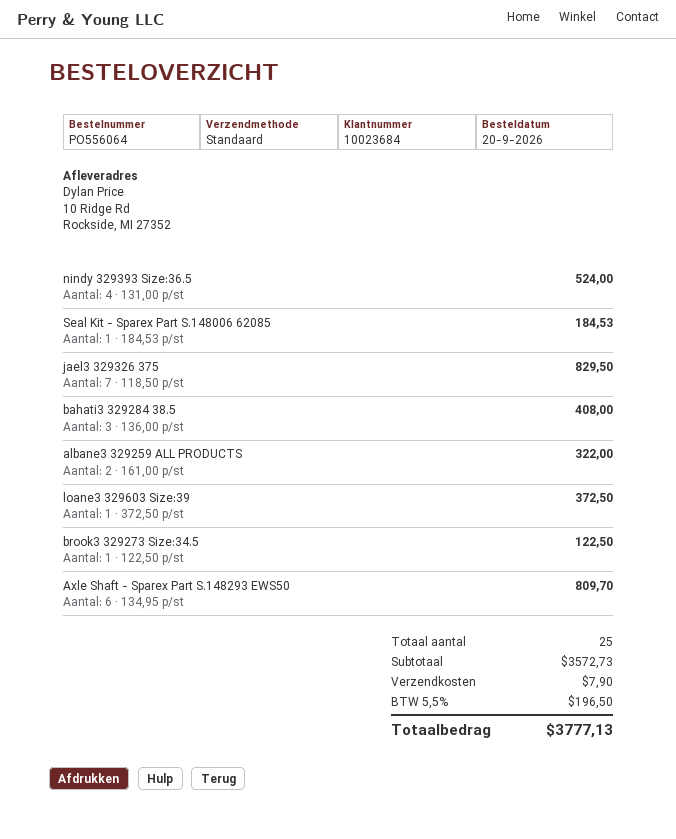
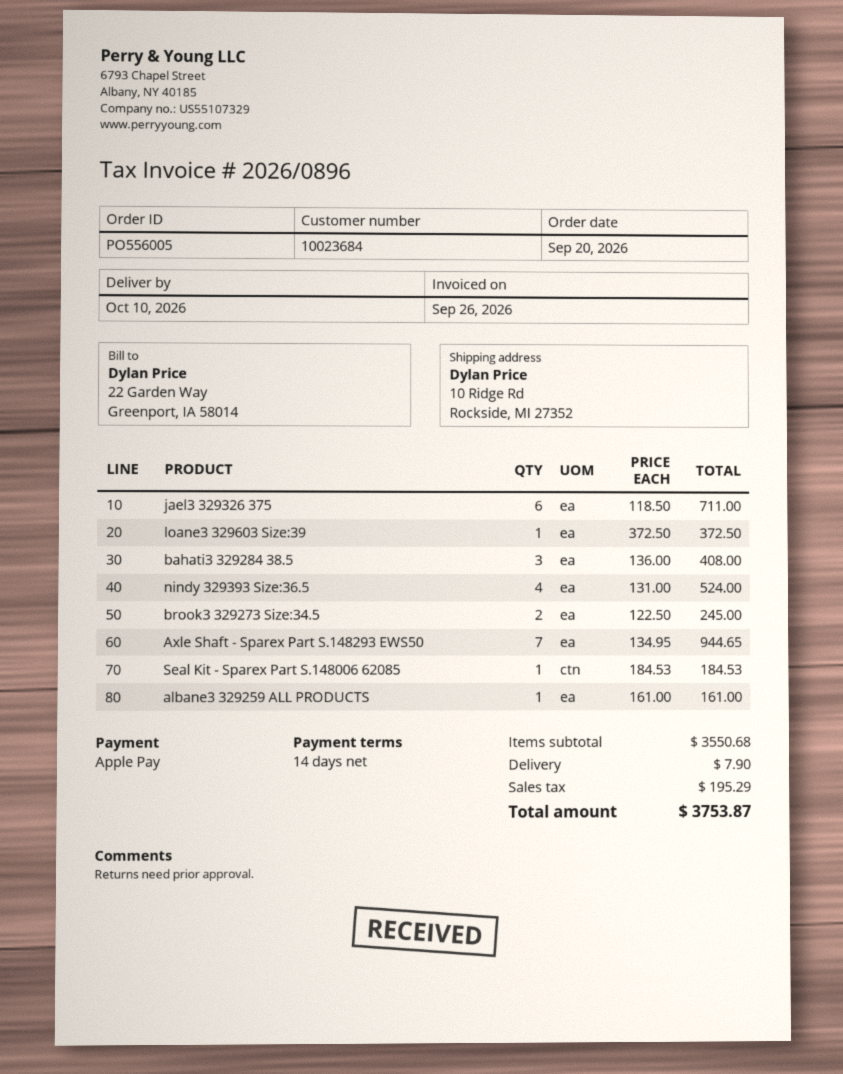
order number: PO556064 -> PO556005
jael3 329326 375: 7 x 118.50 = 829.50 -> 6 x 118.50 = 711.00
albane3 329259 ALL PRODUCTS: 2 x 161.00 = 322.00 -> 1 x 161.00 = 161.00
brook3 329273 Size:34.5: 1 x 122.50 = 122.50 -> 2 x 122.50 = 245.00
Axle Shaft - Sparex Part S.148293 EWS50: 6 x 134.95 = 809.70 -> 7 x 134.95 = 944.65
subtotal: 3572.73 -> 3550.68
tax: 196.50 -> 195.29
total: 3777.13 -> 3753.87

